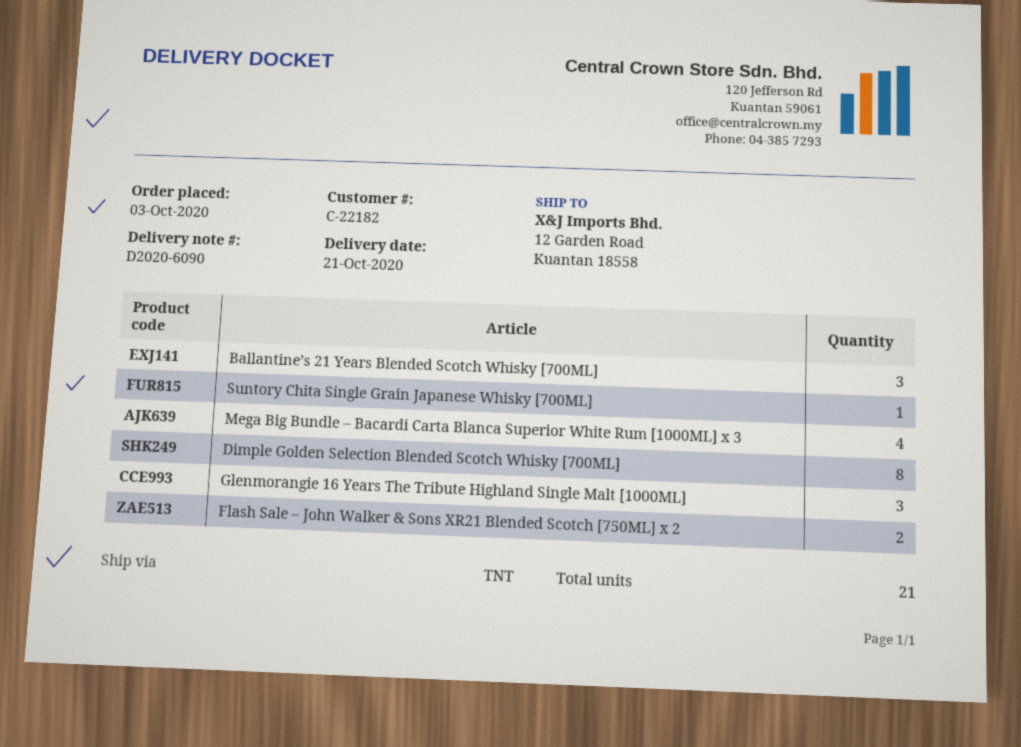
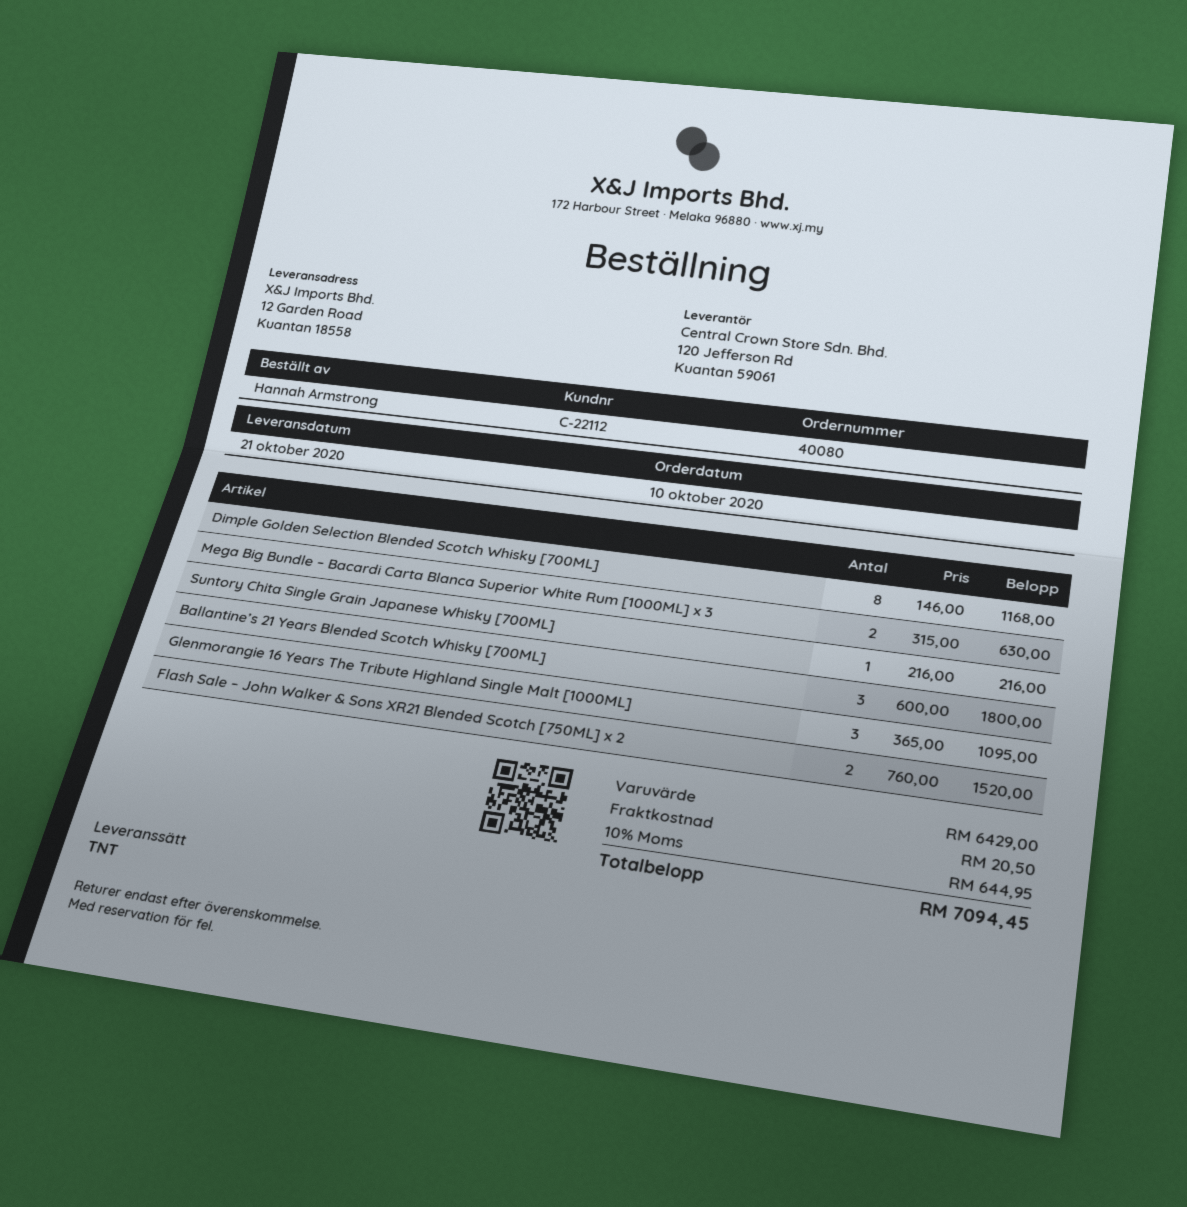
order date: 2020-10-03 -> 2020-10-10
customer number: C-22182 -> C-22112
Mega Big Bundle – Bacardi Carta Blanca Superior White Rum [1000ML] x 3: 4 -> 2

